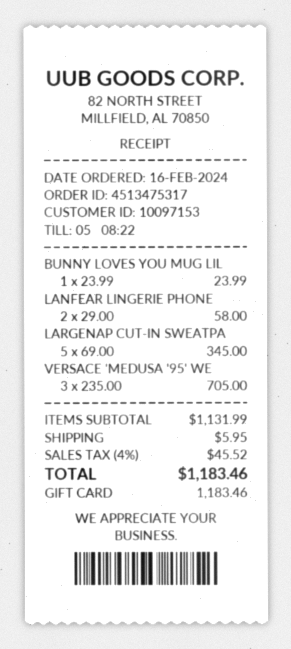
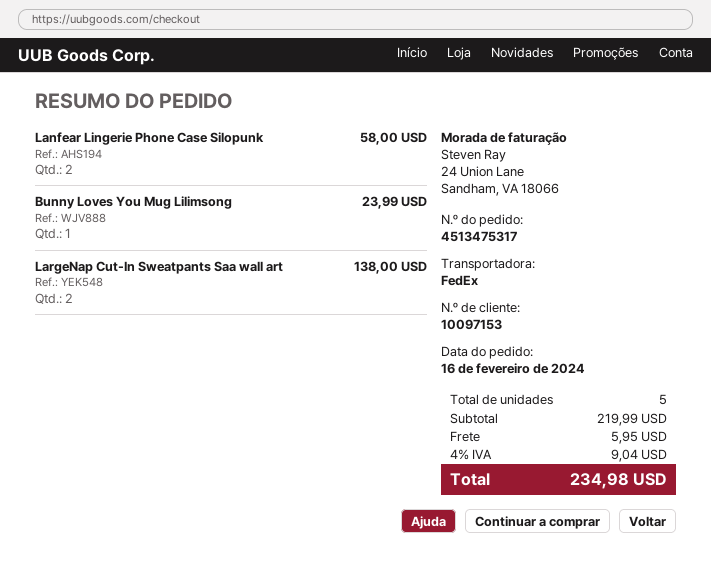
LARGENAP CUT-IN SWEATPA: 5 for 345.00 -> 2 for 138.00
VERSACE 'MEDUSA '95' WE: 3 for 705.00 -> none
subtotal: 1131.99 -> 219.99
tax: 4% = 45.52 -> 4% = 9.04
total: 1183.46 -> 234.98

